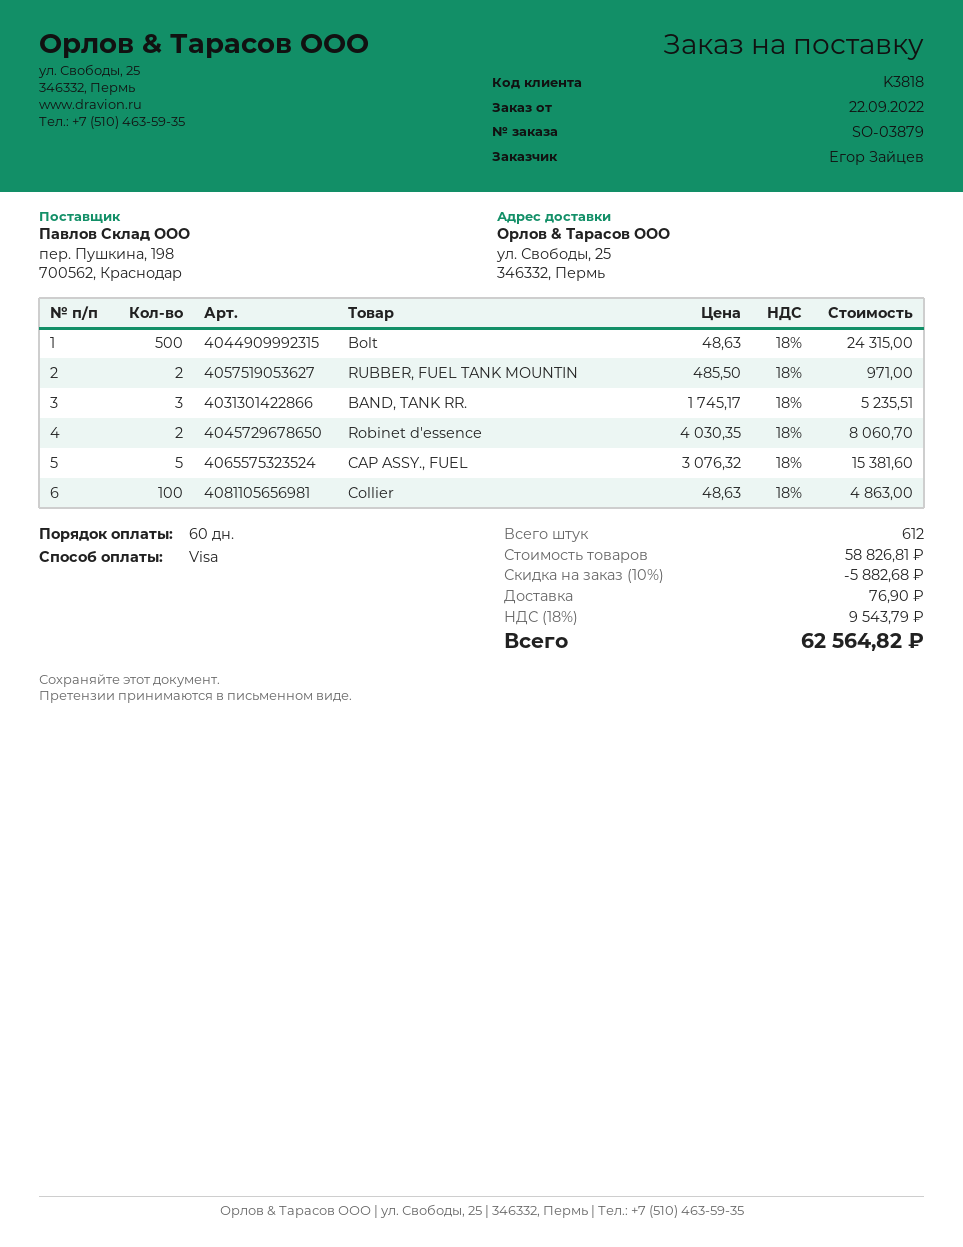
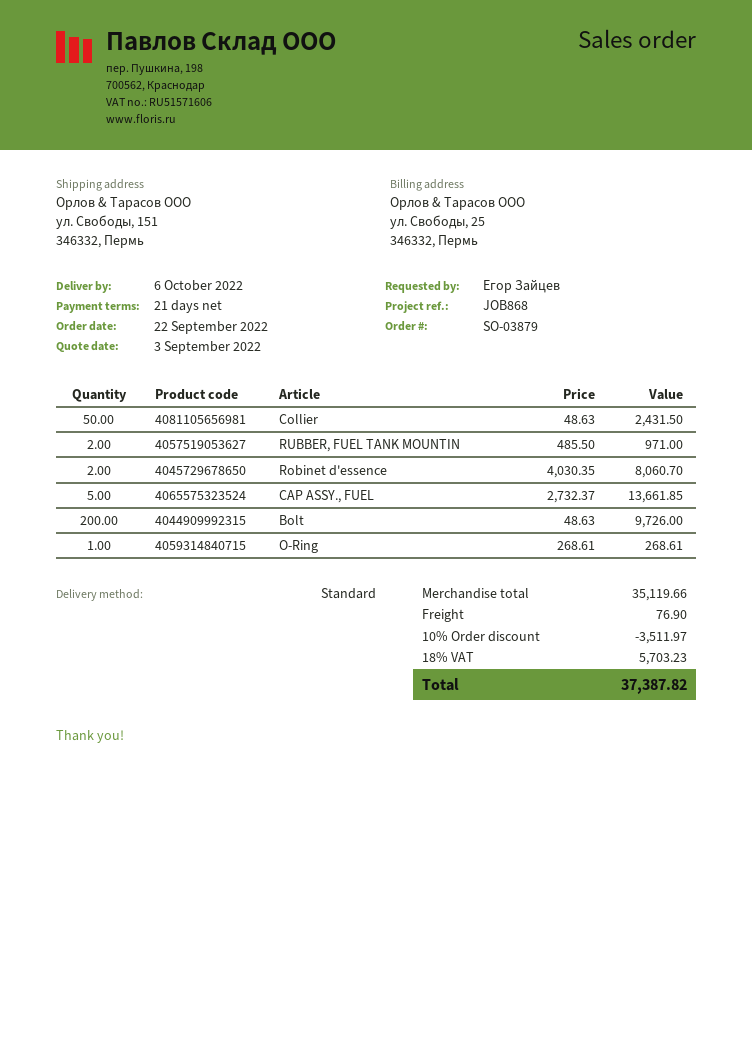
payment terms: 60 days -> 21 days
ship to: ул. Свободы, 25, 346332, Пермь -> ул. Свободы, 151, 346332, Пермь
Bolt: 500 x 48.63 = 24315.00 -> 200 x 48.63 = 9726.00
BAND, TANK RR.: 3 x 1745.17 = 5235.51 -> none
CAP ASSY., FUEL: 5 x 3076.32 = 15381.60 -> 5 x 2732.37 = 13661.85
Collier: 100 x 48.63 = 4863.00 -> 50 x 48.63 = 2431.50
O-Ring: none -> 1 x 268.61 = 268.61
subtotal: 58826.81 -> 35119.66
discount: 10% = 5882.68 -> 10% = 3511.97
tax: 18% = 9543.79 -> 18% = 5703.23
total: 62564.82 -> 37387.82

